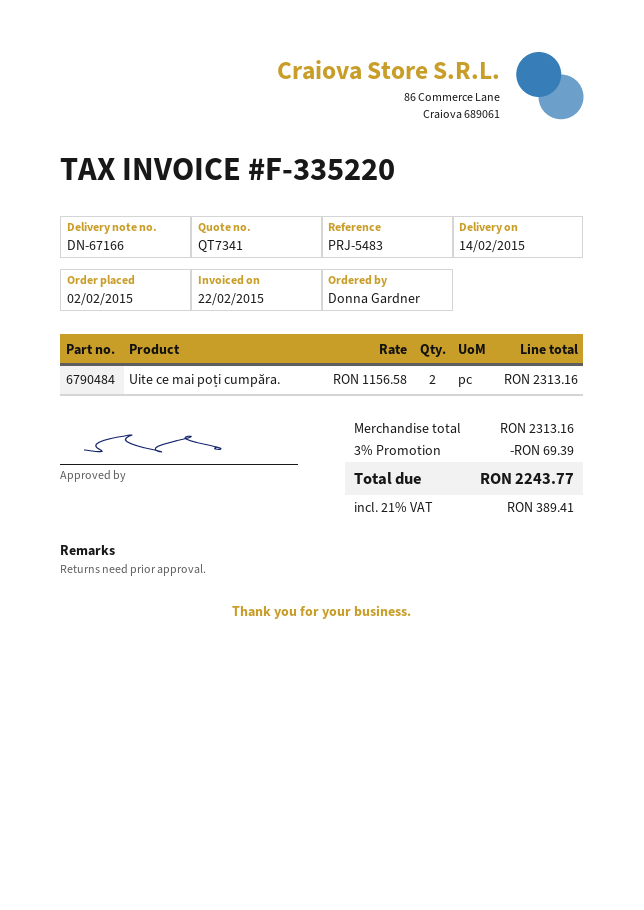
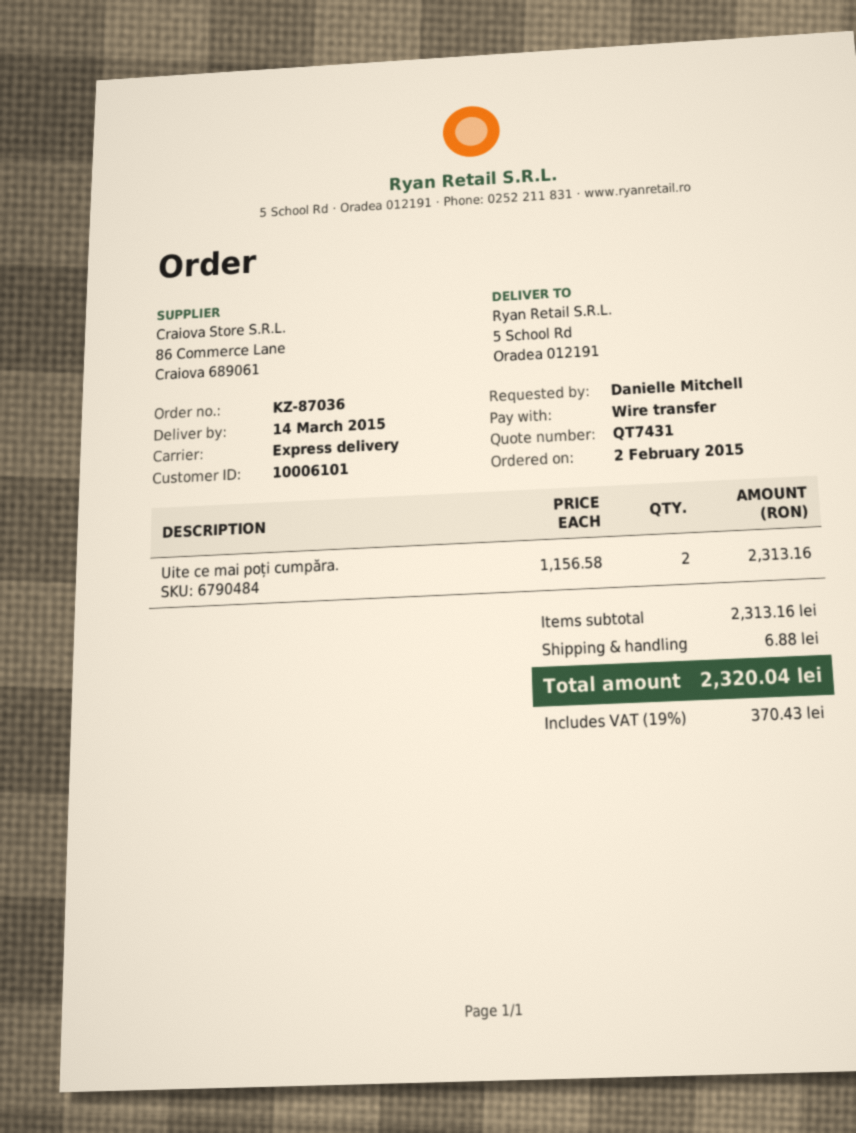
quote number: QT7341 -> QT7431
delivery date: 2015-02-14 -> 2015-03-14
ordered by: Donna Gardner -> Danielle Mitchell
discount: 3% = 69.39 -> none
shipping: none -> 6.88
tax: 21% = 389.41 -> 19% = 370.43
total: 2243.77 -> 2320.04

